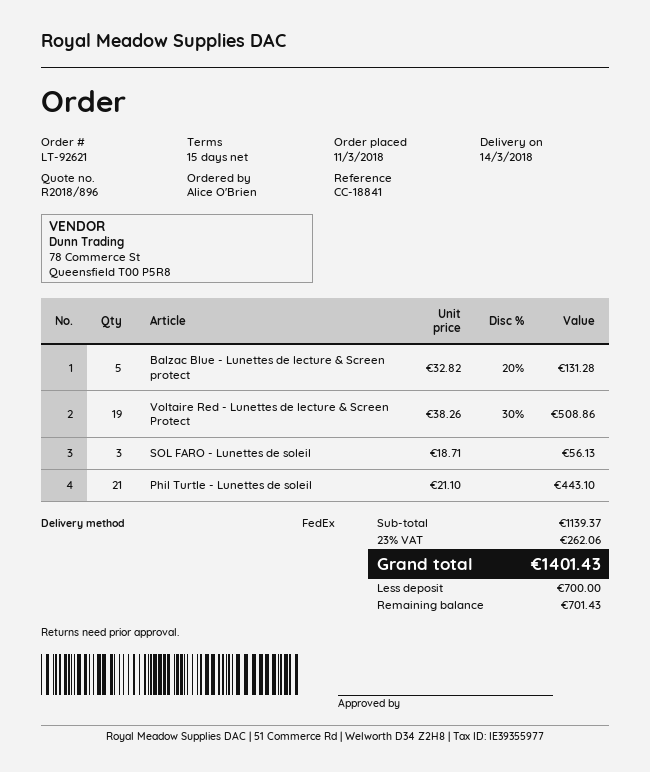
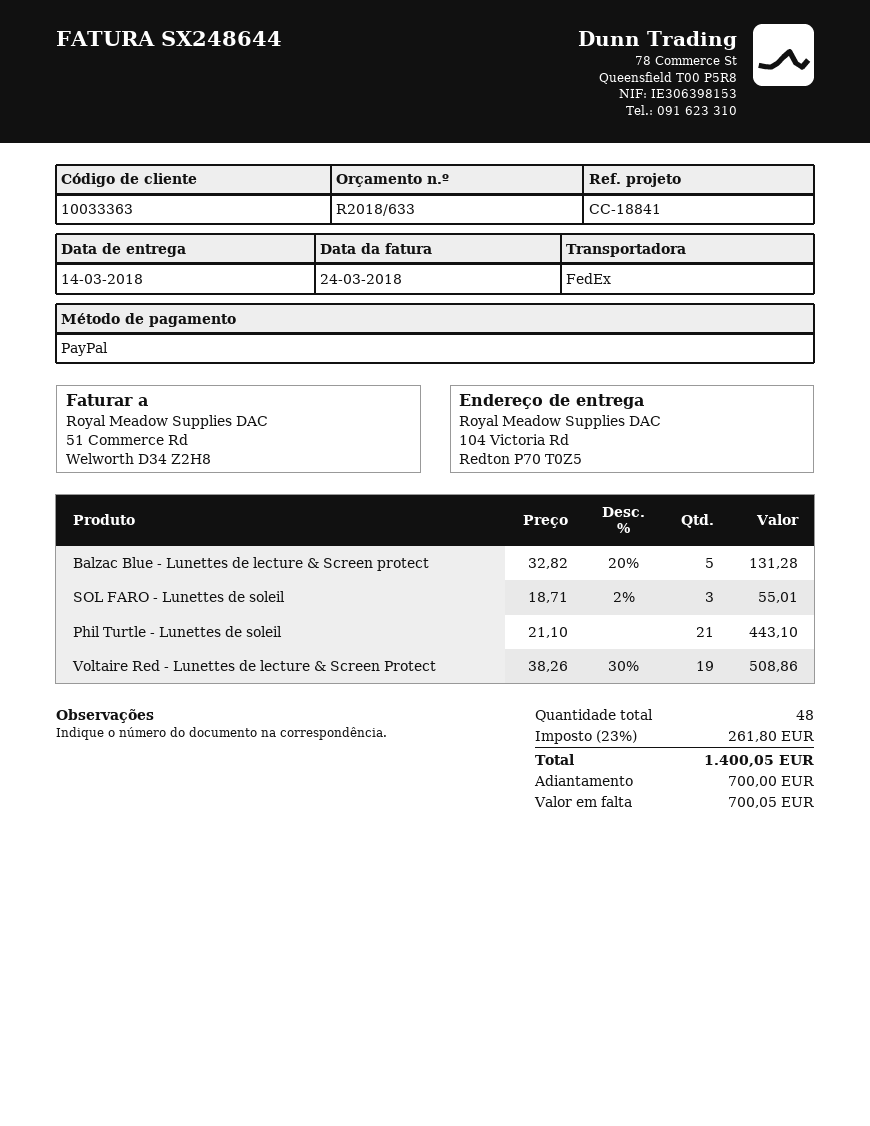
quote number: R2018/896 -> R2018/633
SOL FARO - Lunettes de soleil: 3 x 18.71 = 56.13 -> 3 x 18.71 - 2% = 55.01
tax: 23% = 262.06 -> 23% = 261.80
total: 1401.43 -> 1400.05
balance: 701.43 -> 700.05

